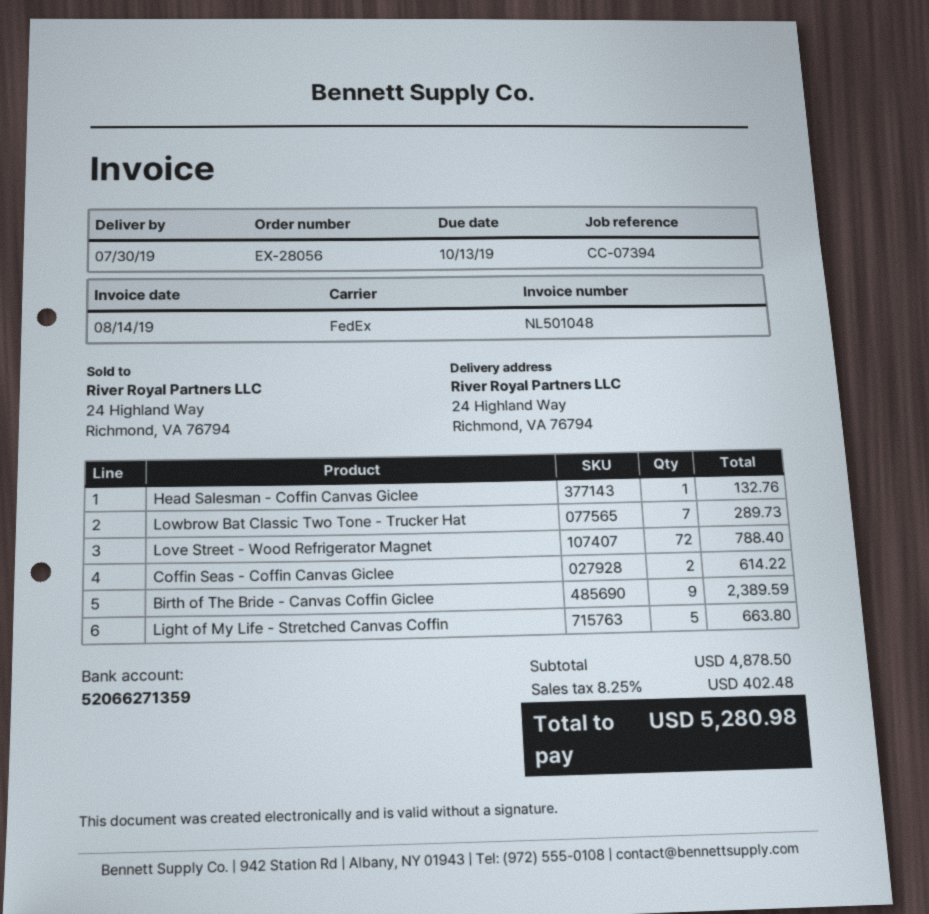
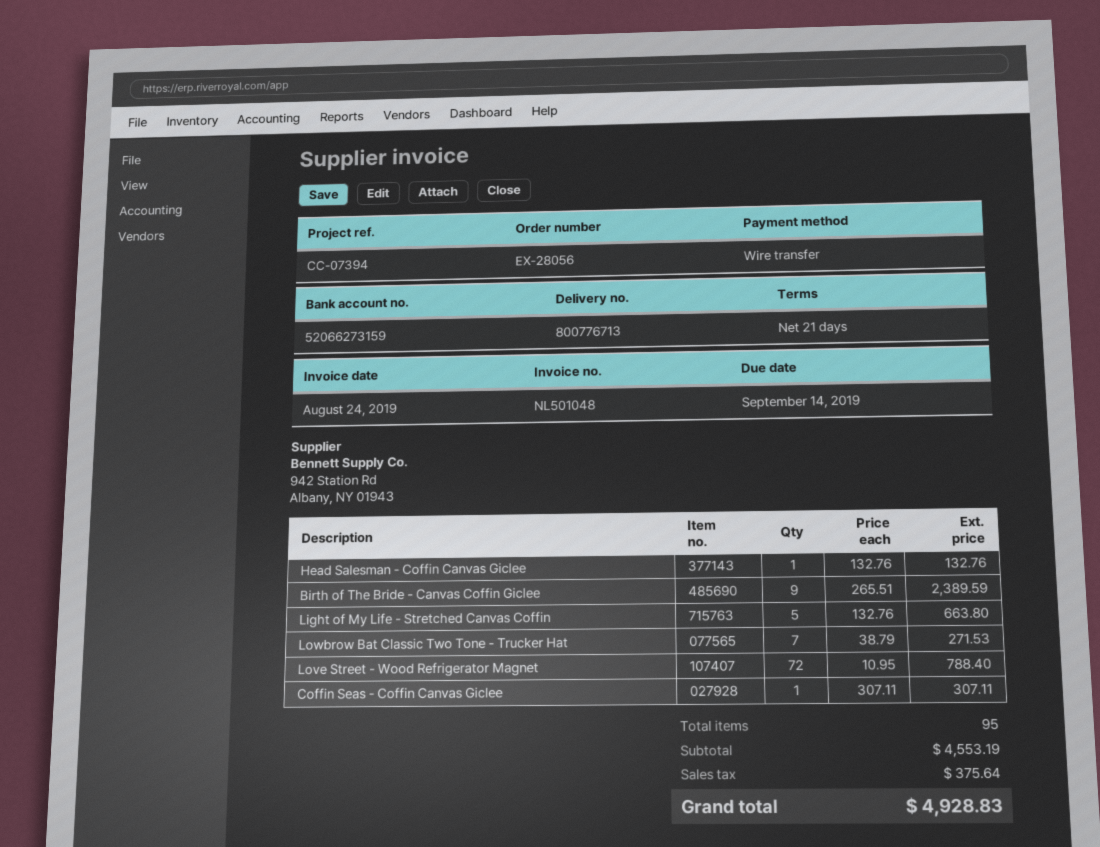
invoice date: 2019-08-14 -> 2019-08-24
due date: 2019-10-13 -> 2019-09-14
bank account: 52066271359 -> 52066273159
Lowbrow Bat Classic Two Tone - Trucker Hat: 7 for 289.73 -> 7 for 271.53
Coffin Seas - Coffin Canvas Giclee: 2 for 614.22 -> 1 for 307.11
subtotal: 4878.50 -> 4553.19
tax: 402.48 -> 375.64
total: 5280.98 -> 4928.83

